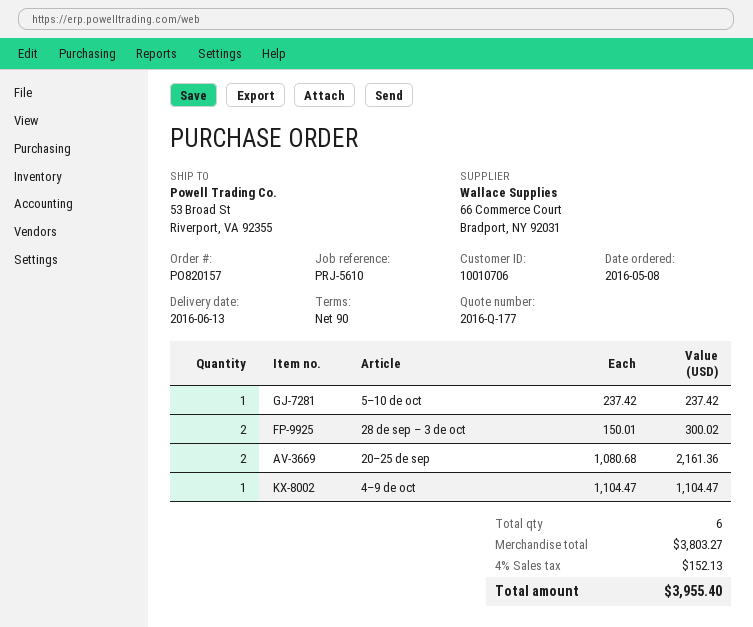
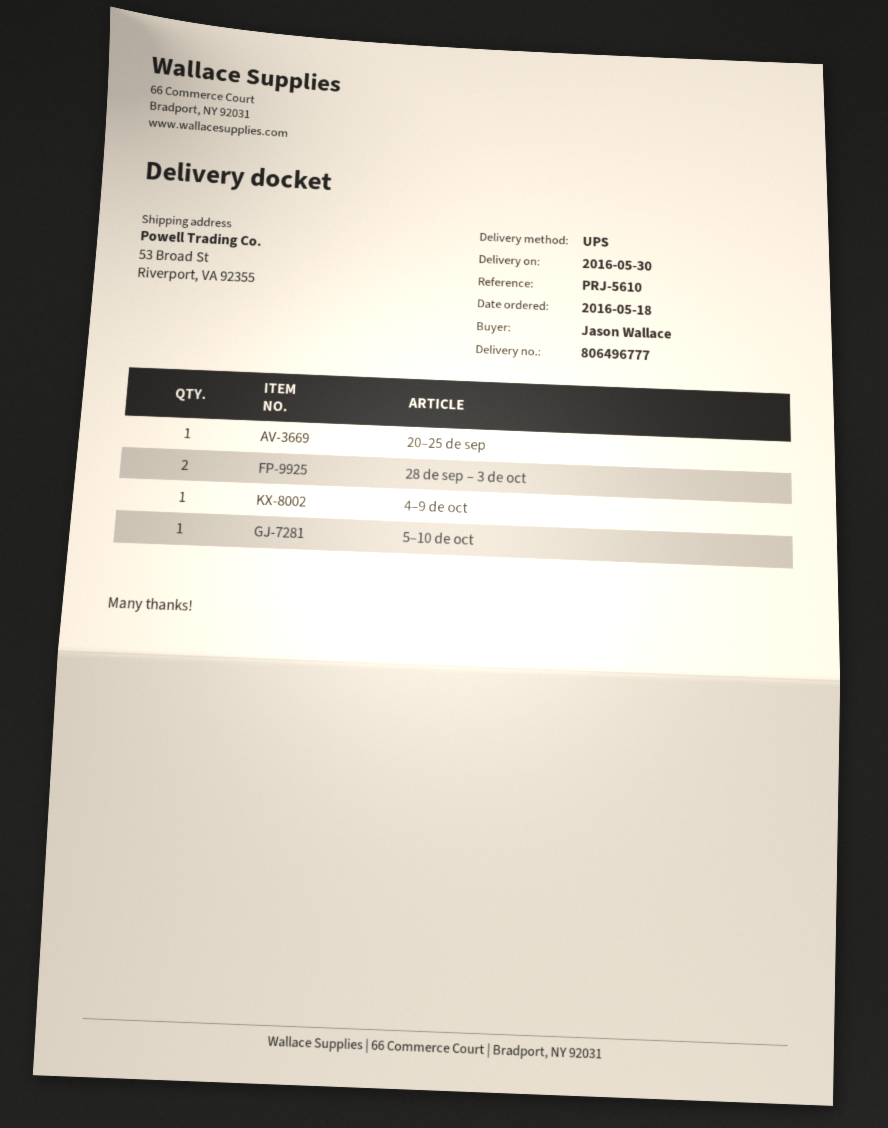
order date: 2016-05-08 -> 2016-05-18
delivery date: 2016-06-13 -> 2016-05-30
20–25 de sep: 2 -> 1

